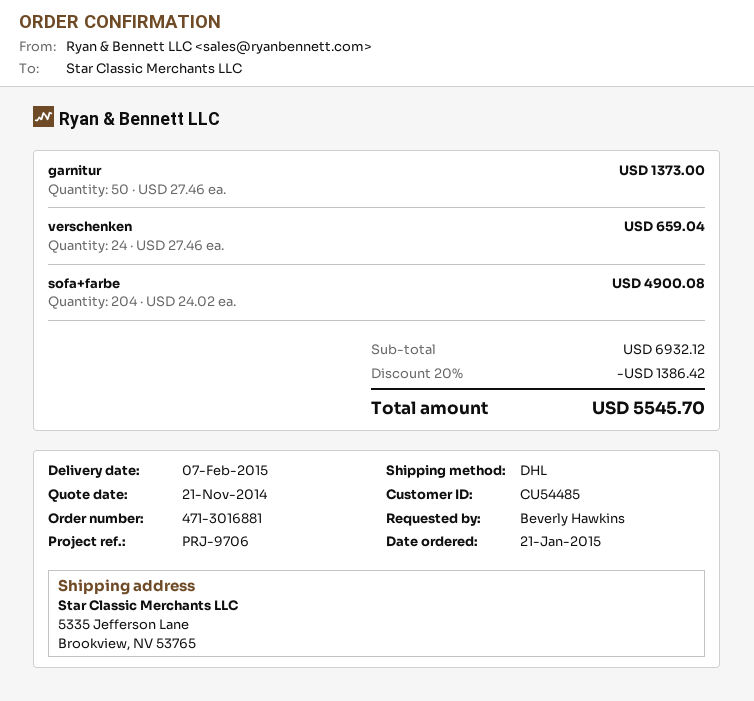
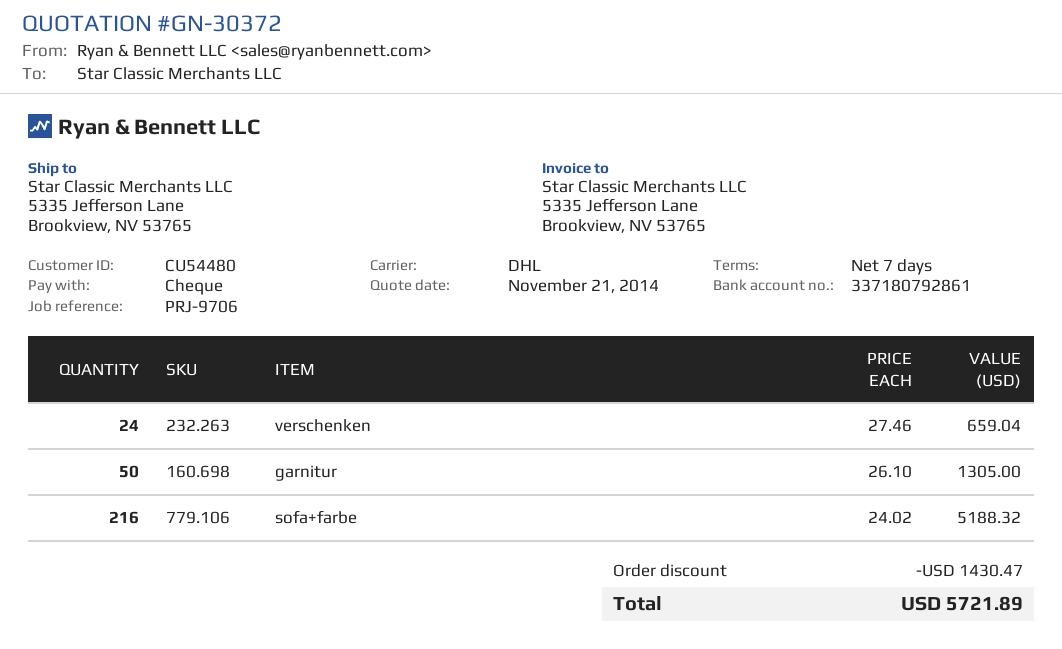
customer number: CU54485 -> CU54480
garnitur: 50 x 27.46 = 1373.00 -> 50 x 26.10 = 1305.00
sofa+farbe: 204 x 24.02 = 4900.08 -> 216 x 24.02 = 5188.32
discount: 1386.42 -> 1430.47
total: 5545.70 -> 5721.89

